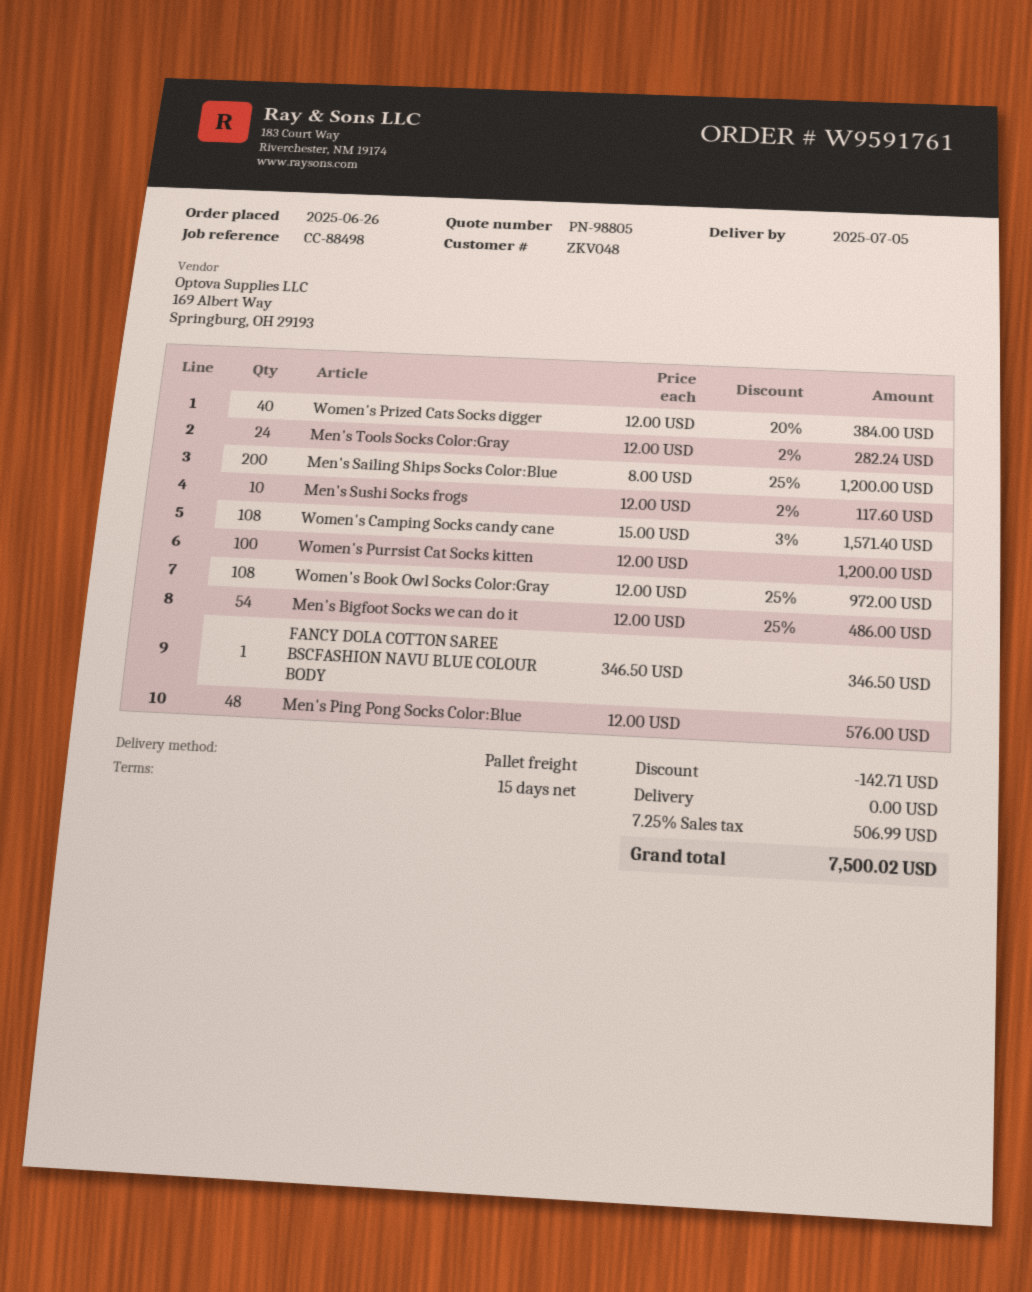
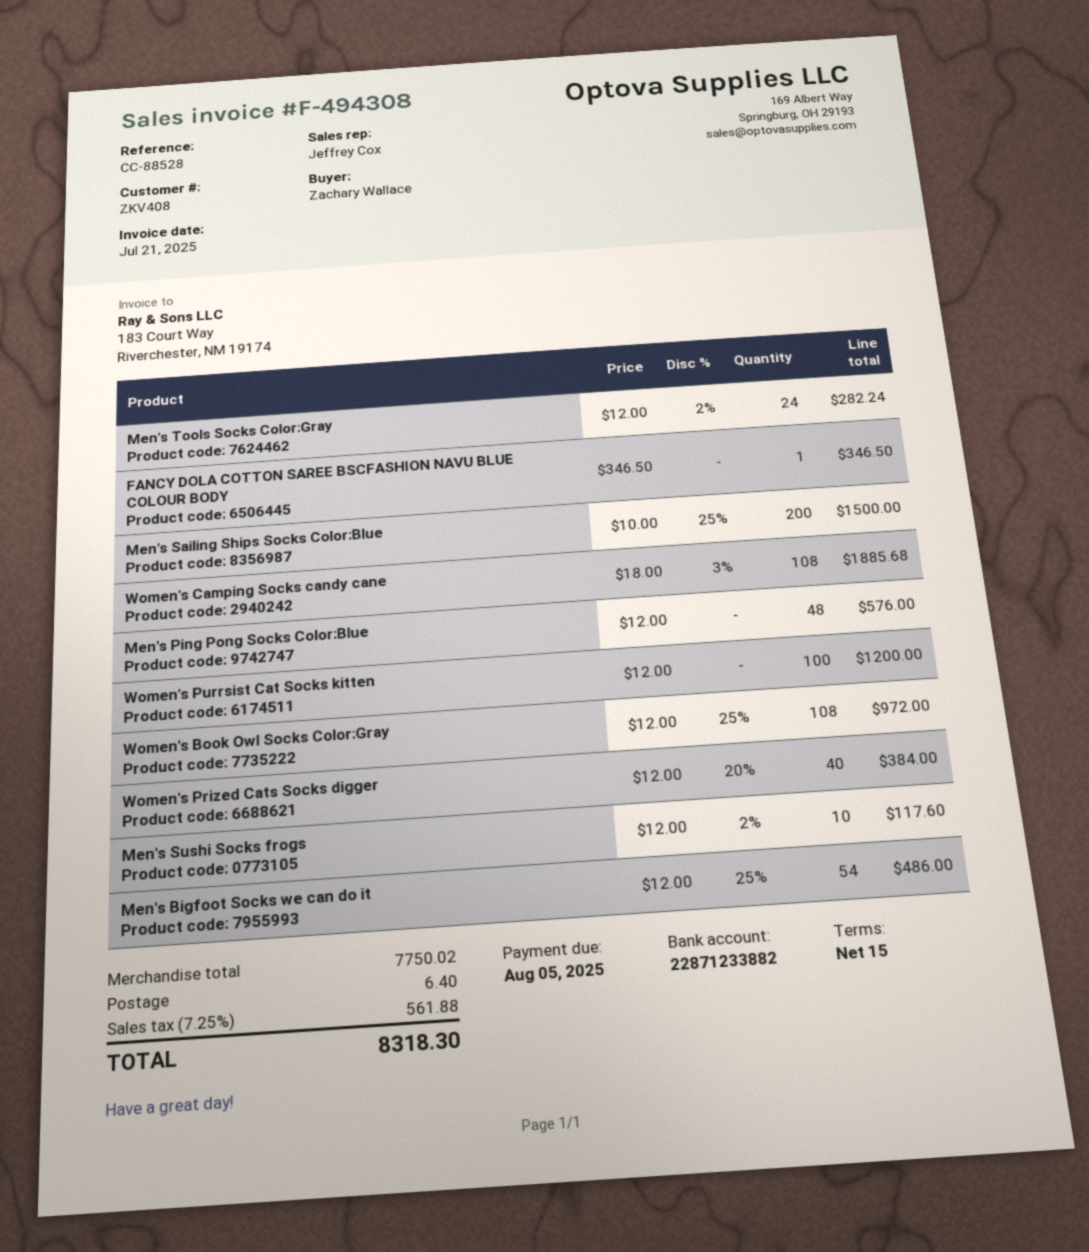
customer number: ZKV048 -> ZKV408
reference: CC-88498 -> CC-88528
Men's Sailing Ships Socks Color:Blue: 200 x 8.00 - 25% = 1200.00 -> 200 x 10.00 - 25% = 1500.00
Women's Camping Socks candy cane: 108 x 15.00 - 3% = 1571.40 -> 108 x 18.00 - 3% = 1885.68
discount: 142.71 -> none
shipping: 0.00 -> 6.40
tax: 7.25% = 506.99 -> 7.25% = 561.88
total: 7500.02 -> 8318.30

